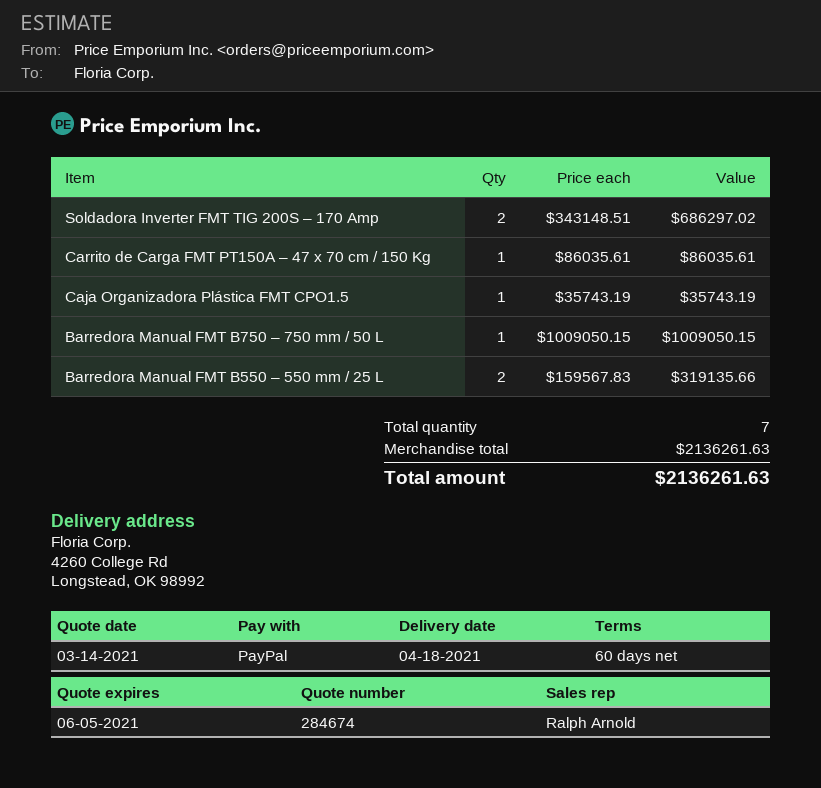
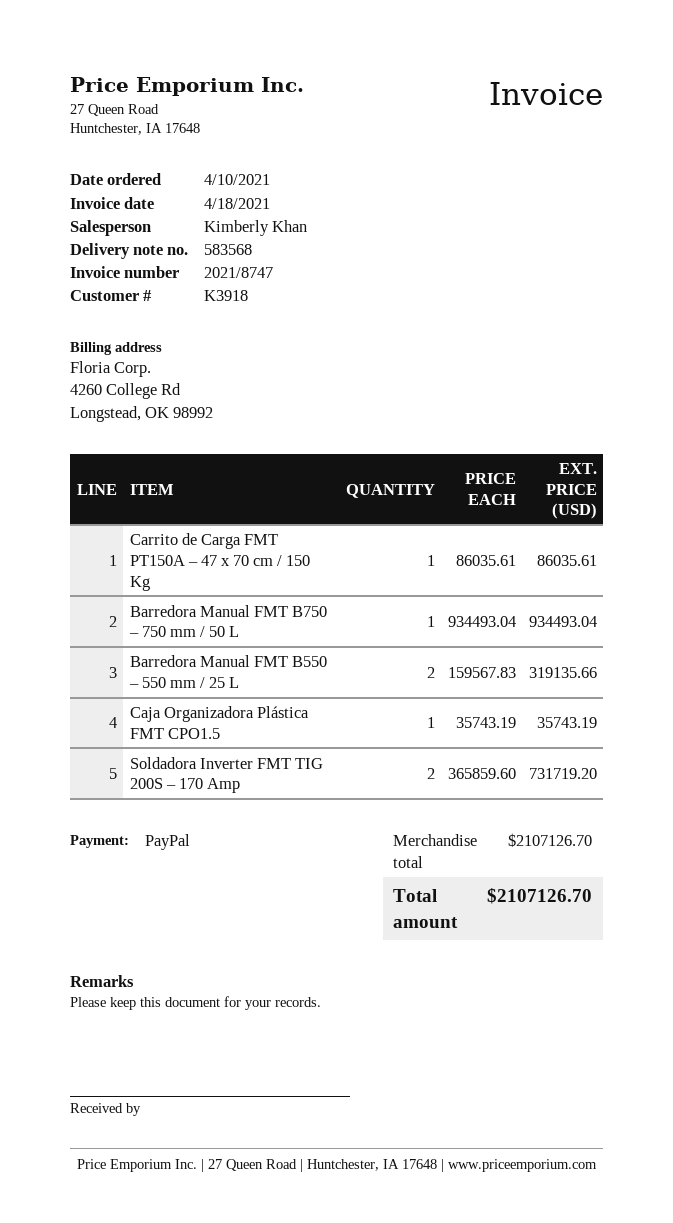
sales rep: Ralph Arnold -> Kimberly Khan
Soldadora Inverter FMT TIG 200S – 170 Amp: 2 x 343148.51 = 686297.02 -> 2 x 365859.60 = 731719.20
Barredora Manual FMT B750 – 750 mm / 50 L: 1 x 1009050.15 = 1009050.15 -> 1 x 934493.04 = 934493.04
subtotal: 2136261.63 -> 2107126.70
total: 2136261.63 -> 2107126.70

